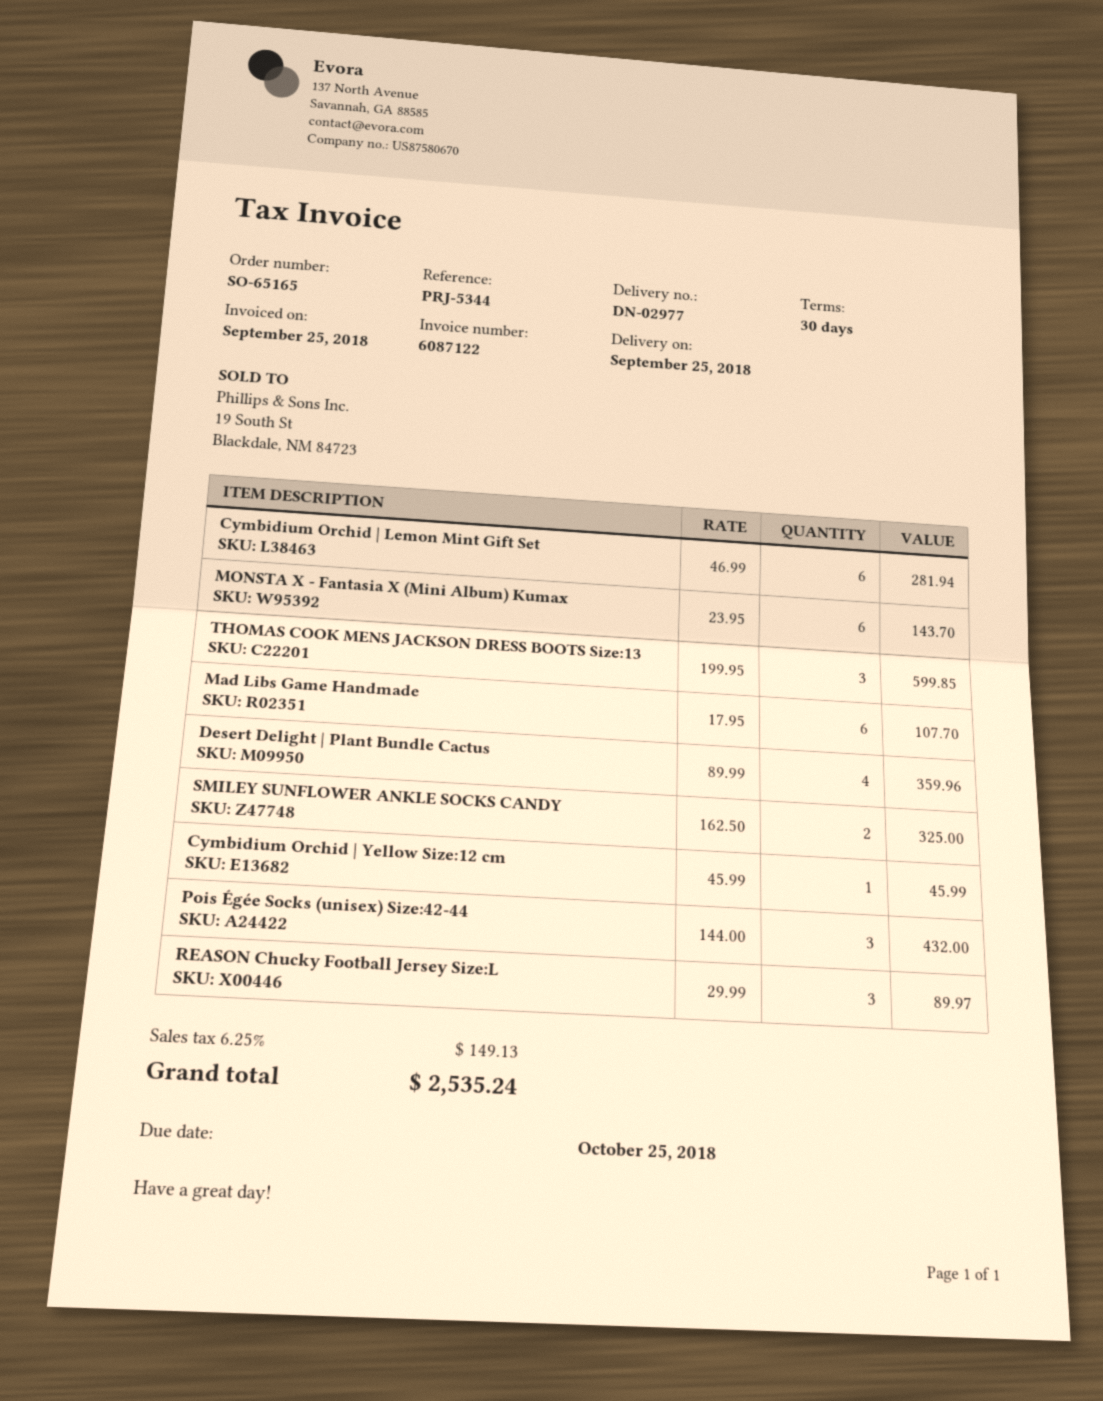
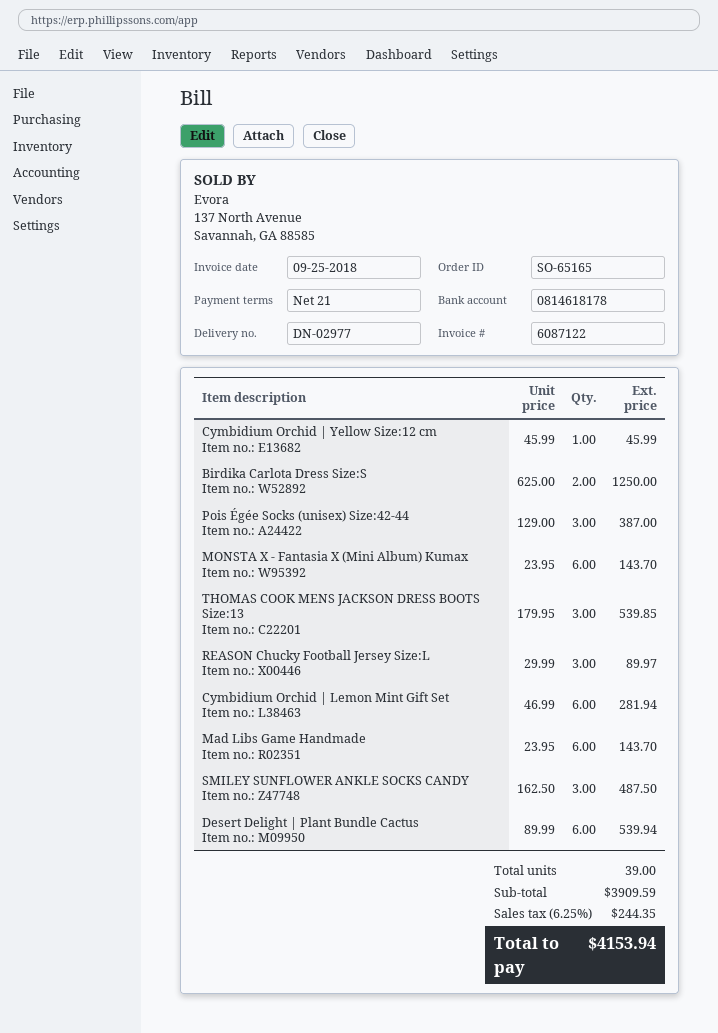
payment terms: 30 days -> 21 days
THOMAS COOK MENS JACKSON DRESS BOOTS Size:13: 3 x 199.95 = 599.85 -> 3 x 179.95 = 539.85
Mad Libs Game Handmade: 6 x 17.95 = 107.70 -> 6 x 23.95 = 143.70
Desert Delight | Plant Bundle Cactus: 4 x 89.99 = 359.96 -> 6 x 89.99 = 539.94
SMILEY SUNFLOWER ANKLE SOCKS CANDY: 2 x 162.50 = 325.00 -> 3 x 162.50 = 487.50
Pois Égée Socks (unisex) Size:42-44: 3 x 144.00 = 432.00 -> 3 x 129.00 = 387.00
Birdika Carlota Dress Size:S: none -> 2 x 625.00 = 1250.00
tax: 6.25% = 149.13 -> 6.25% = 244.35
total: 2535.24 -> 4153.94

